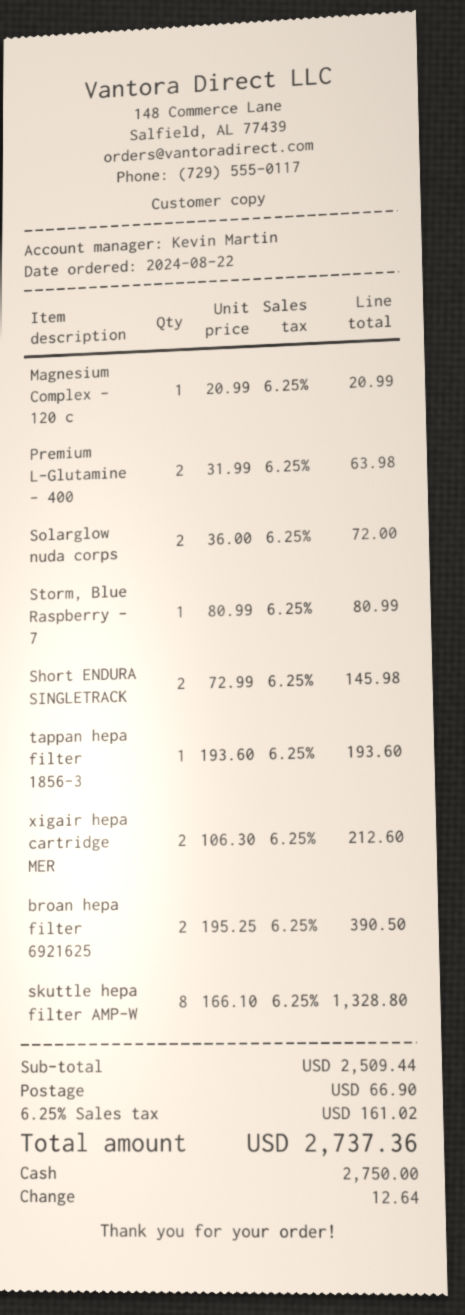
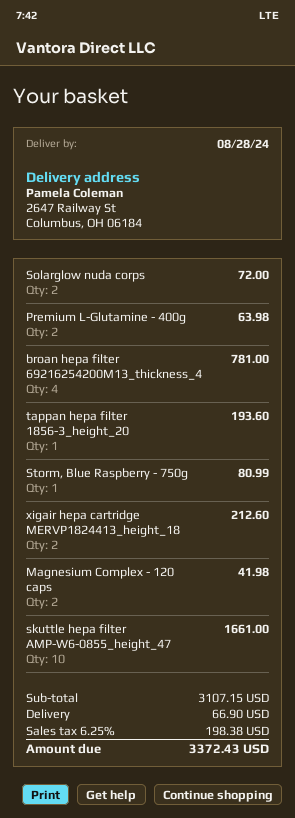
Magnesium Complex - 120 c: 1 for 20.99 -> 2 for 41.98
Short ENDURA SINGLETRACK: 2 for 145.98 -> none
broan hepa filter 6921625: 2 for 390.50 -> 4 for 781.00
skuttle hepa filter AMP-W: 8 for 1328.80 -> 10 for 1661.00
subtotal: 2509.44 -> 3107.15
tax: 6.25% = 161.02 -> 6.25% = 198.38
total: 2737.36 -> 3372.43

